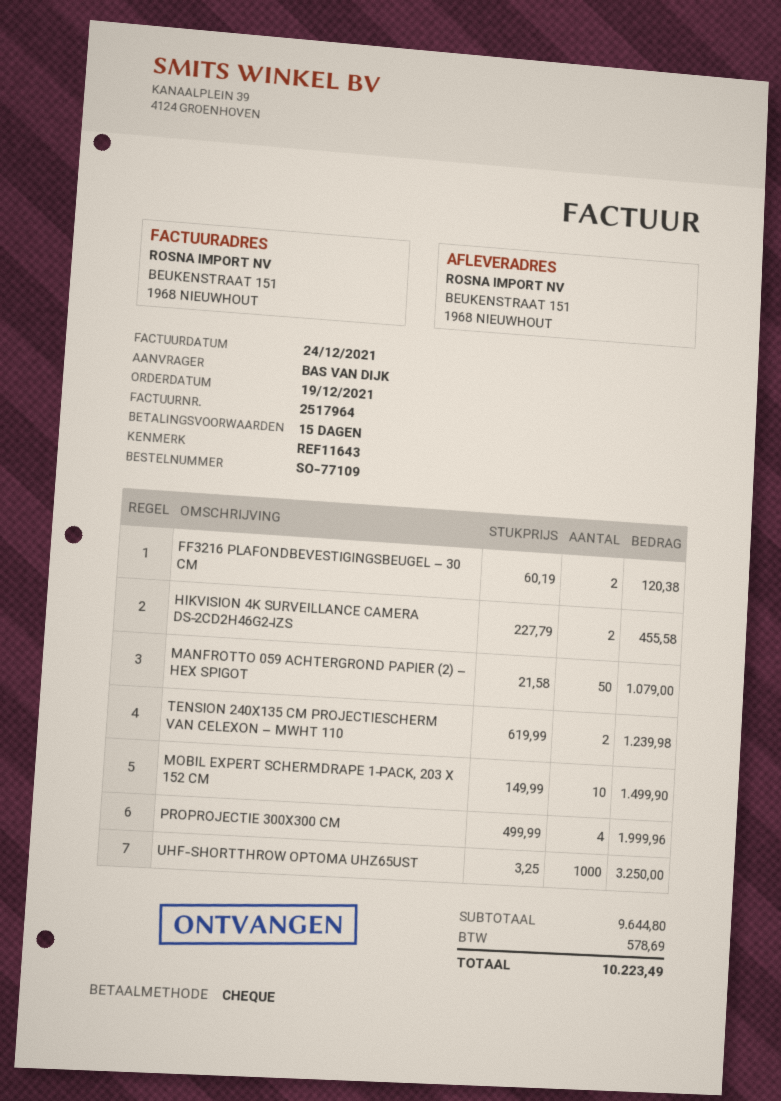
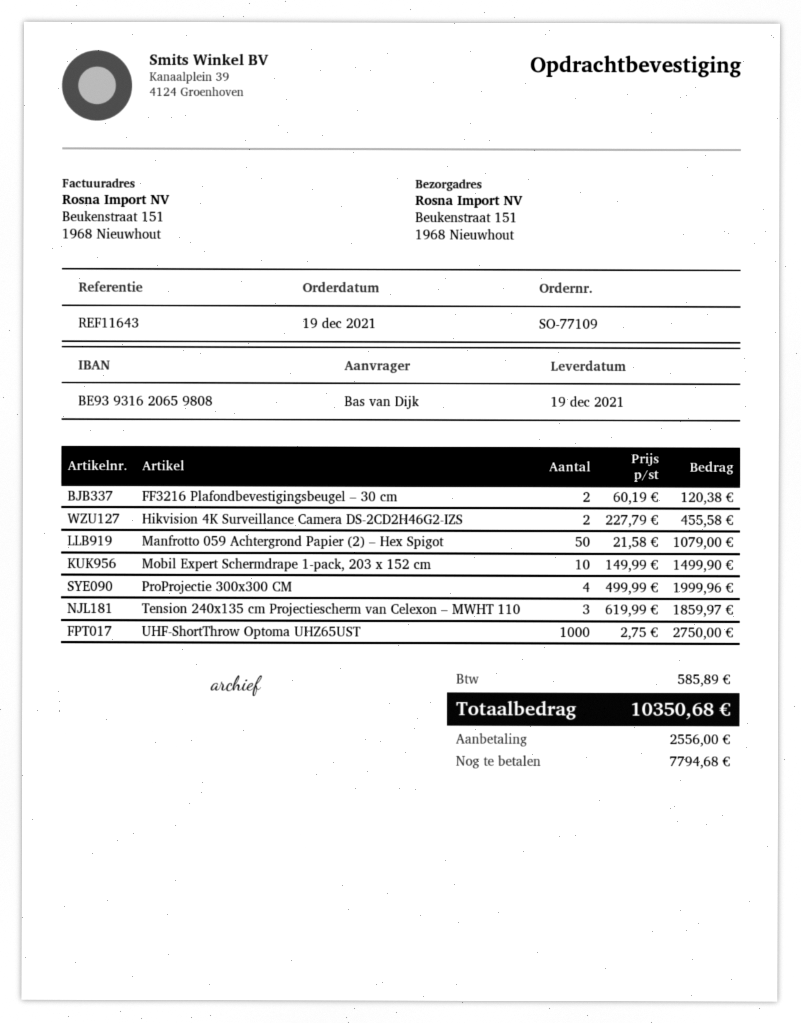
TENSION 240X135 CM PROJECTIESCHERM VAN CELEXON – MWHT 110: 2 x 619.99 = 1239.98 -> 3 x 619.99 = 1859.97
UHF-SHORTTHROW OPTOMA UHZ65UST: 1000 x 3.25 = 3250.00 -> 1000 x 2.75 = 2750.00
tax: 578.69 -> 585.89
total: 10223.49 -> 10350.68

